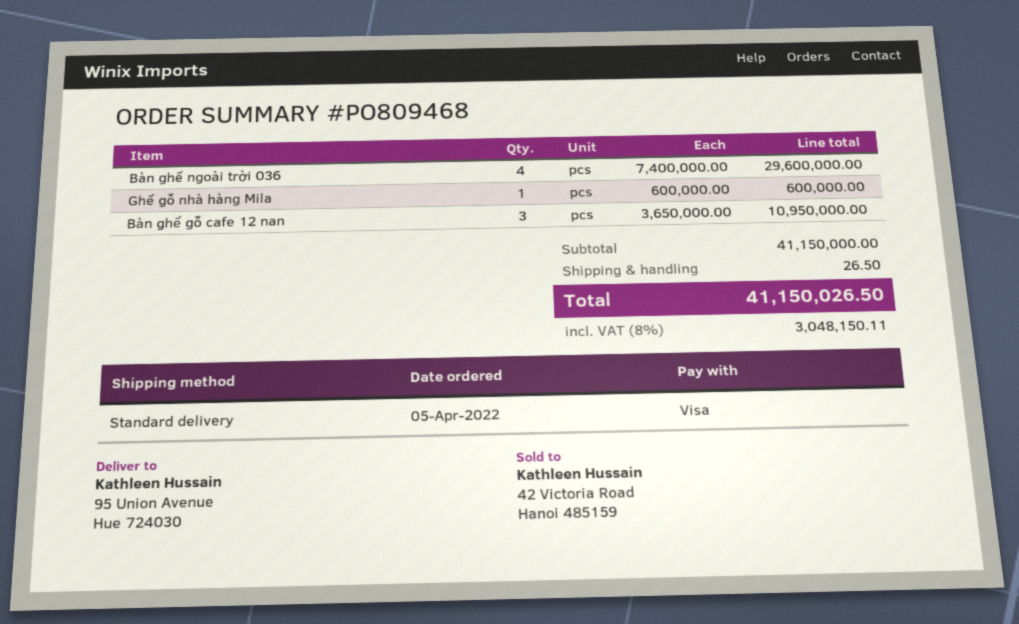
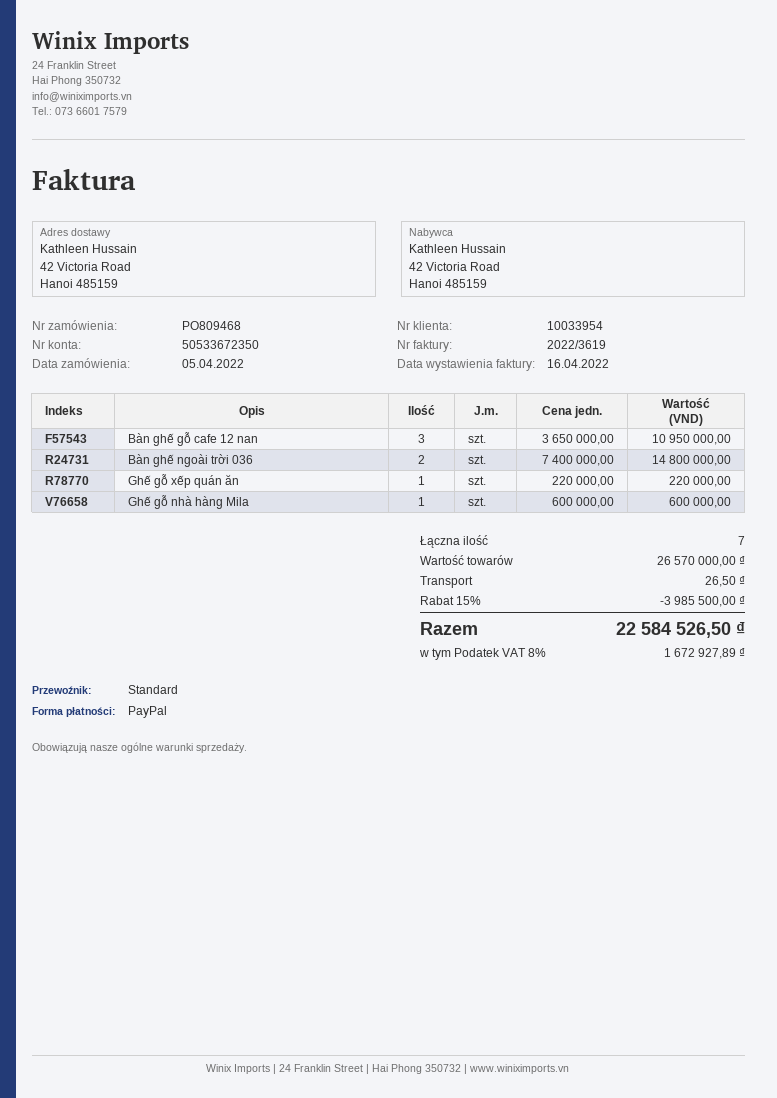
payment method: Visa -> PayPal
ship to: 95 Union Avenue, Hue 724030 -> 42 Victoria Road, Hanoi 485159
Bàn ghế ngoài trời 036: 4 x 7400000.00 = 29600000.00 -> 2 x 7400000.00 = 14800000.00
Ghế gỗ xếp quán ăn: none -> 1 x 220000.00 = 220000.00
subtotal: 41150000.00 -> 26570000.00
discount: none -> 15% = 3985500.00
tax: 8% = 3048150.11 -> 8% = 1672927.89
total: 41150026.50 -> 22584526.50

